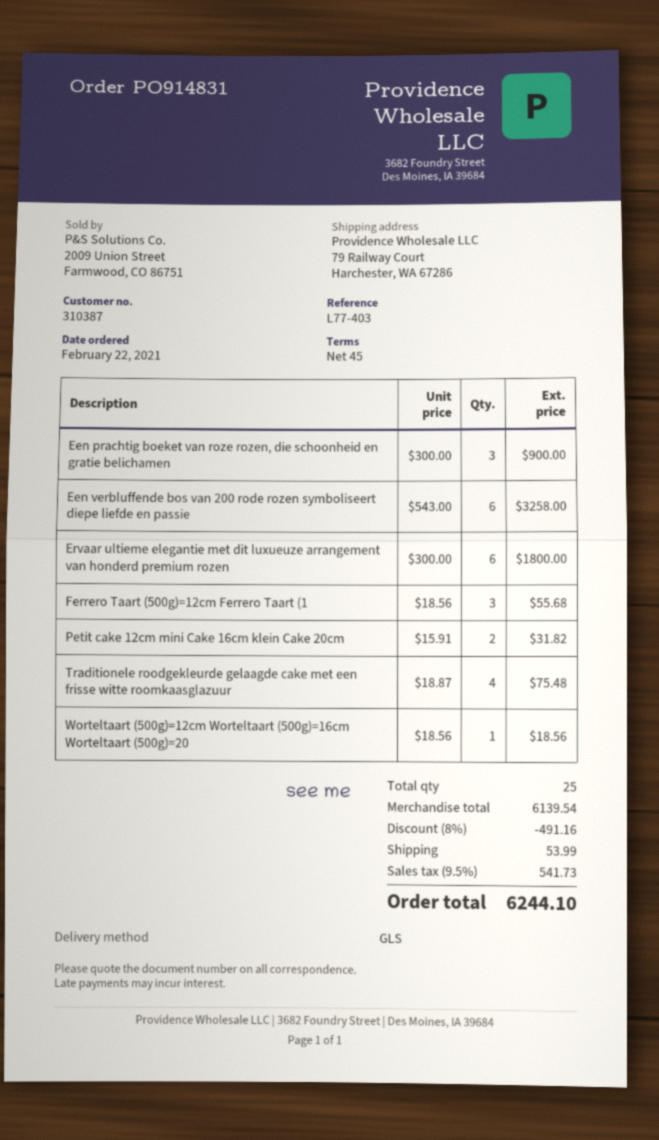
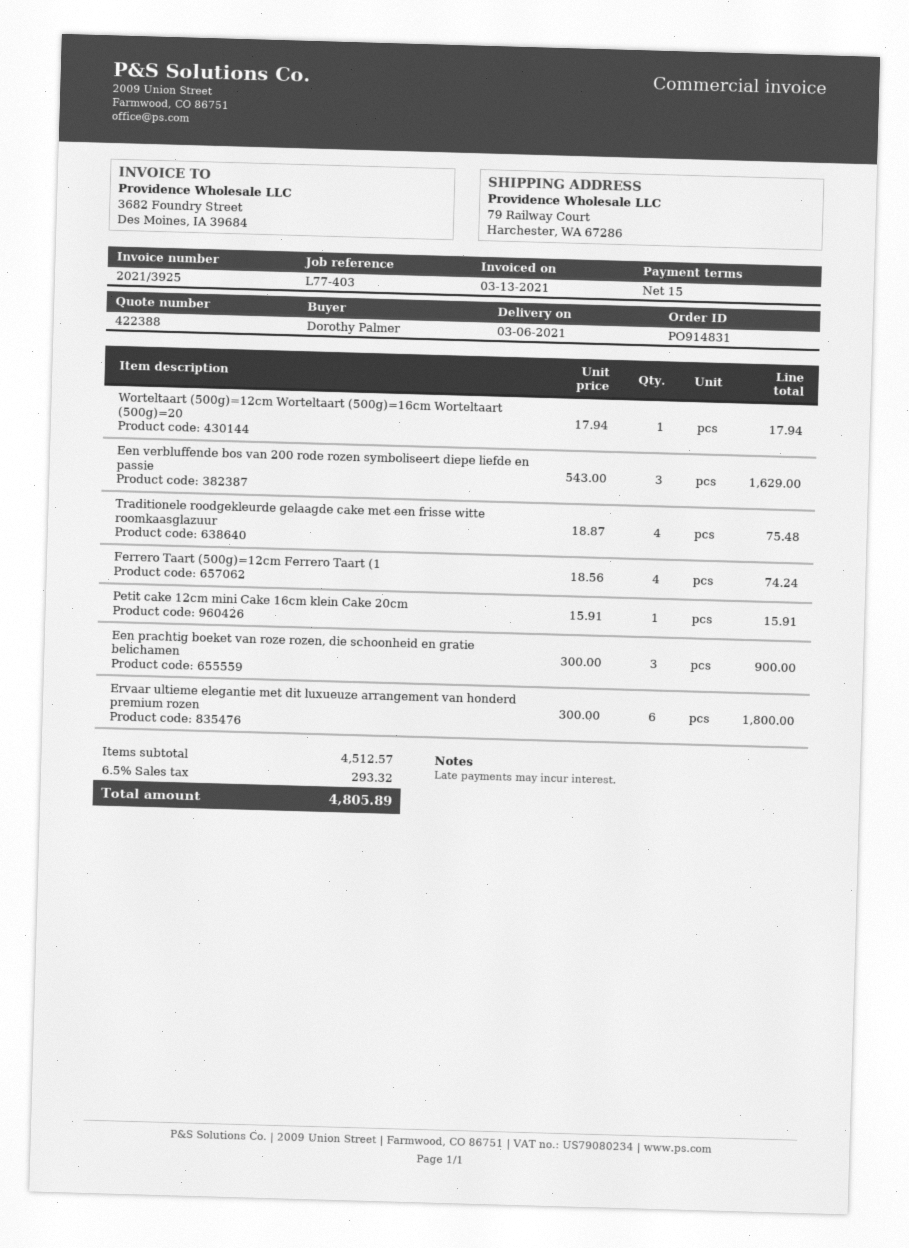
payment terms: 45 days -> 15 days
Een verbluffende bos van 200 rode rozen symboliseert diepe liefde en passie: 6 x 543.00 = 3258.00 -> 3 x 543.00 = 1629.00
Ferrero Taart (500g)=12cm Ferrero Taart (1: 3 x 18.56 = 55.68 -> 4 x 18.56 = 74.24
Petit cake 12cm mini Cake 16cm klein Cake 20cm: 2 x 15.91 = 31.82 -> 1 x 15.91 = 15.91
Worteltaart (500g)=12cm Worteltaart (500g)=16cm Worteltaart (500g)=20: 1 x 18.56 = 18.56 -> 1 x 17.94 = 17.94
subtotal: 6139.54 -> 4512.57
discount: 8% = 491.16 -> none
shipping: 53.99 -> none
tax: 9.5% = 541.73 -> 6.5% = 293.32
total: 6244.10 -> 4805.89

